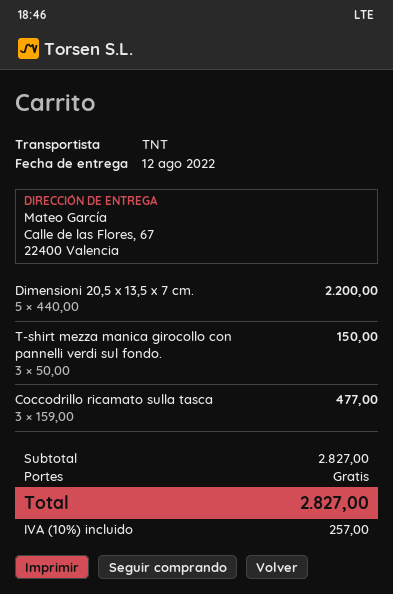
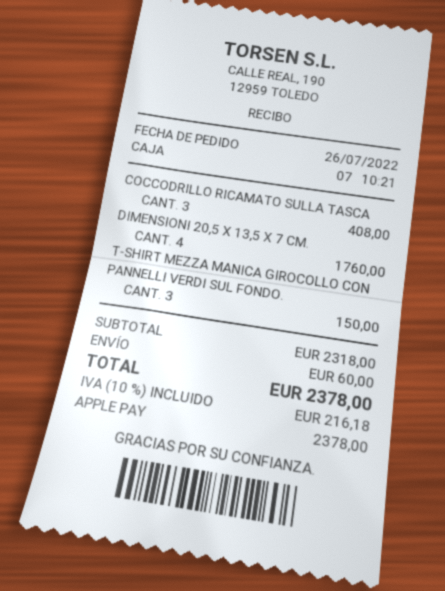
Dimensioni 20,5 x 13,5 x 7 cm.: 5 for 2200.00 -> 4 for 1760.00
Coccodrillo ricamato sulla tasca: 3 for 477.00 -> 3 for 408.00
subtotal: 2827.00 -> 2318.00
shipping: 0.00 -> 60.00
tax: 10% = 257.00 -> 10% = 216.18
total: 2827.00 -> 2378.00

